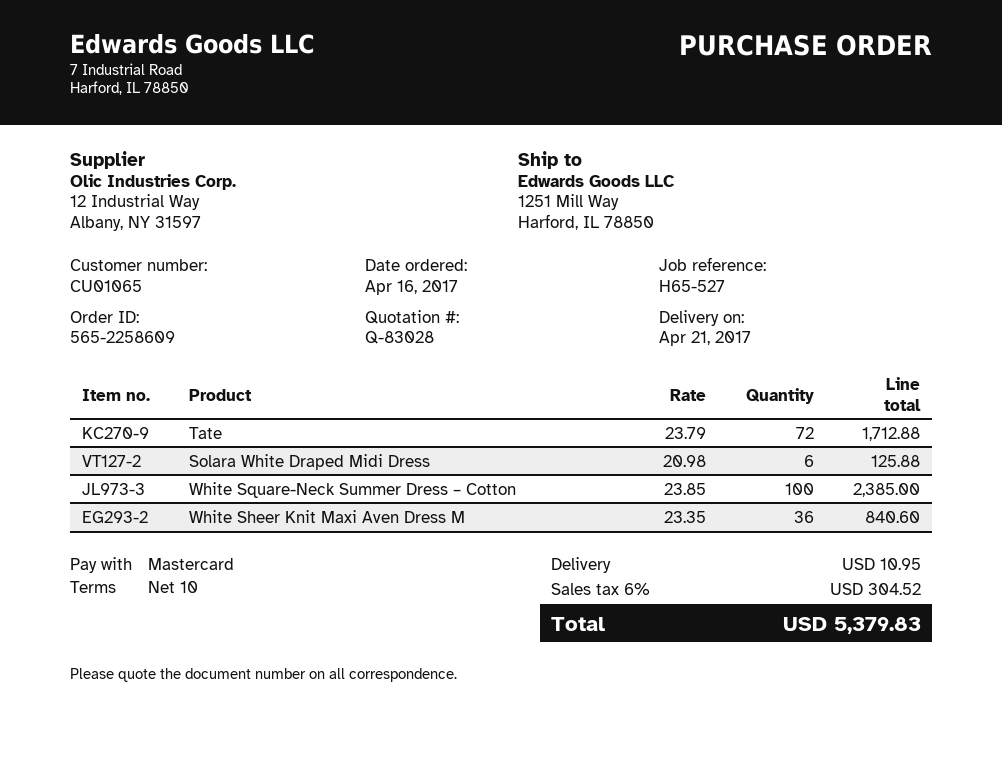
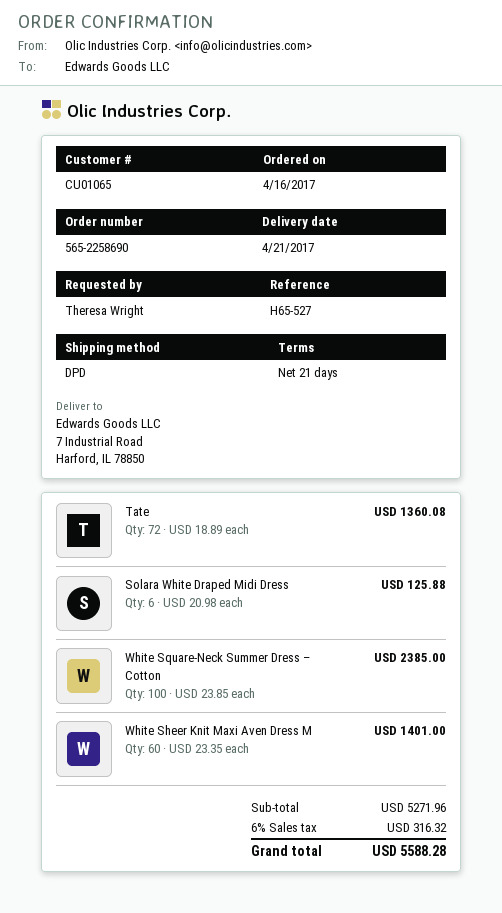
order number: 565-2258609 -> 565-2258690
payment terms: 10 days -> 21 days
ship to: 1251 Mill Way, Harford, IL 78850 -> 7 Industrial Road, Harford, IL 78850
Tate: 72 x 23.79 = 1712.88 -> 72 x 18.89 = 1360.08
White Sheer Knit Maxi Aven Dress M: 36 x 23.35 = 840.60 -> 60 x 23.35 = 1401.00
shipping: 10.95 -> none
tax: 6% = 304.52 -> 6% = 316.32
total: 5379.83 -> 5588.28

